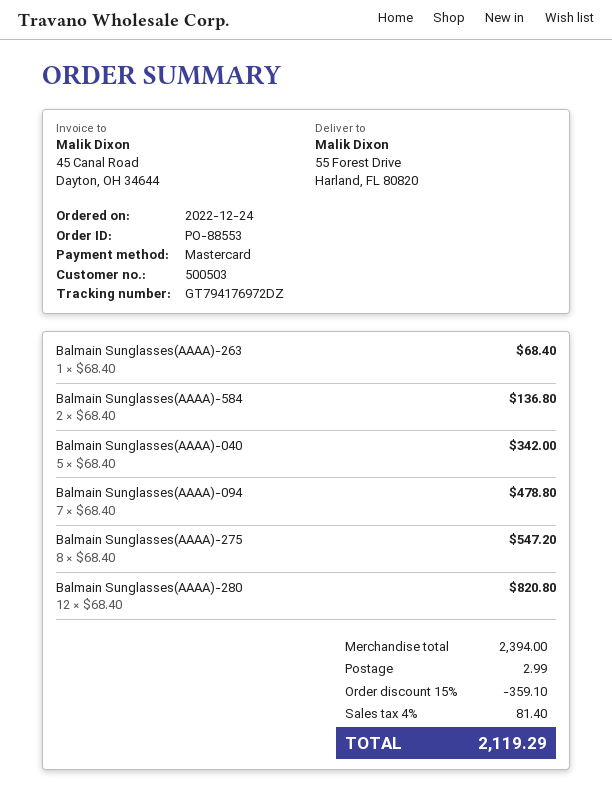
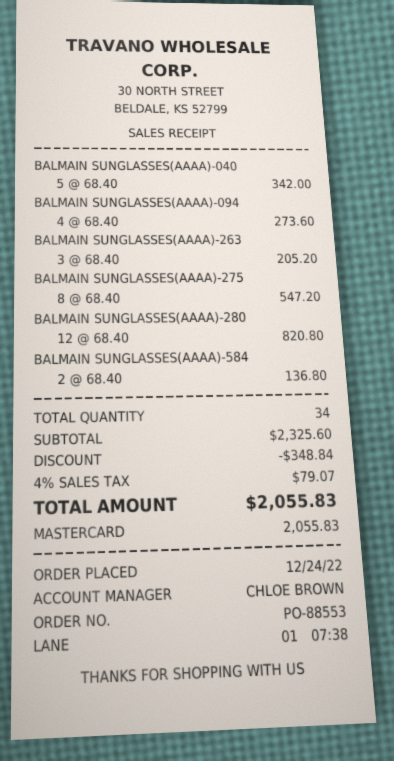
Balmain Sunglasses(AAAA)-263: 1 x 68.40 = 68.40 -> 3 x 68.40 = 205.20
Balmain Sunglasses(AAAA)-094: 7 x 68.40 = 478.80 -> 4 x 68.40 = 273.60
subtotal: 2394.00 -> 2325.60
discount: 359.10 -> 348.84
shipping: 2.99 -> none
tax: 4% = 81.40 -> 4% = 79.07
total: 2119.29 -> 2055.83

